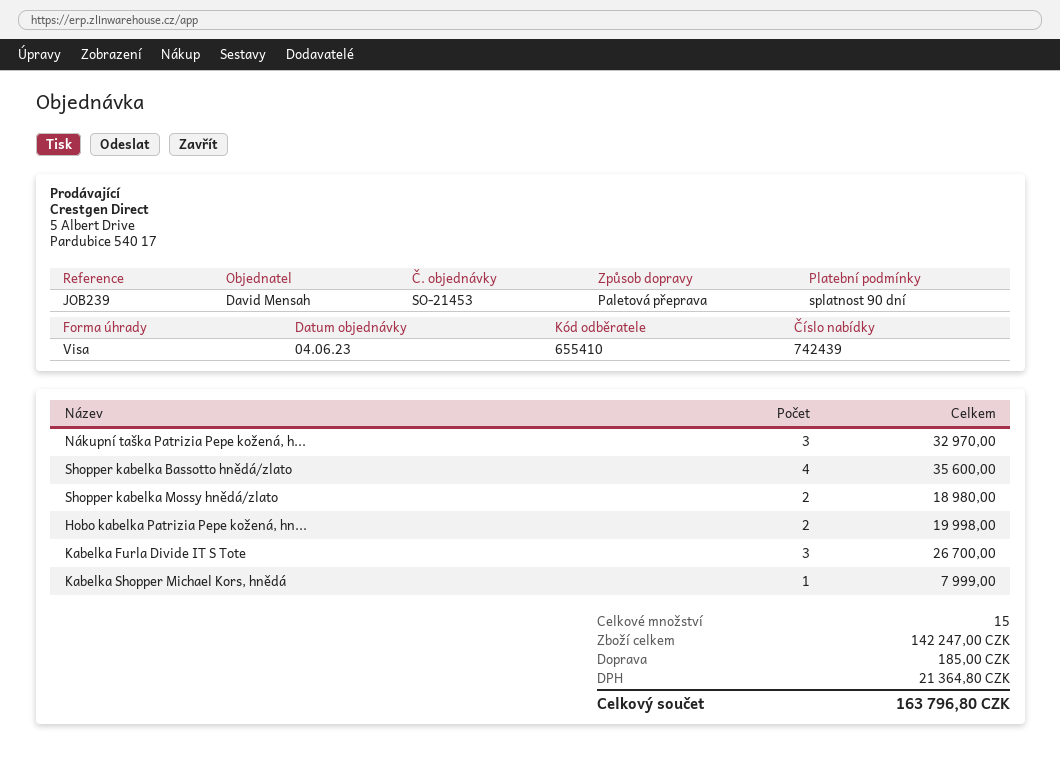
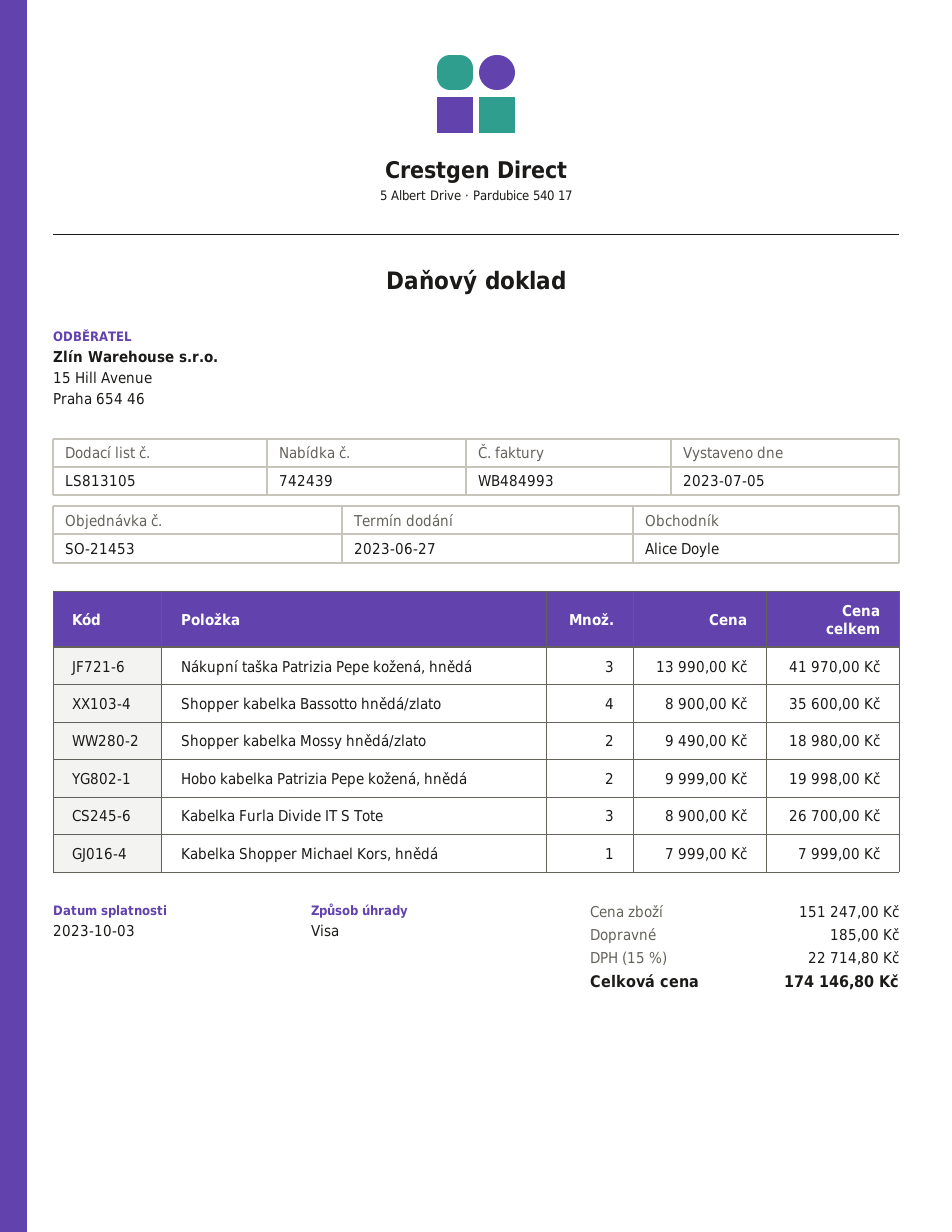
Nákupní taška Patrizia Pepe kožená, h...: 3 for 32970.00 -> 3 for 41970.00
subtotal: 142247.00 -> 151247.00
tax: 21364.80 -> 22714.80
total: 163796.80 -> 174146.80

